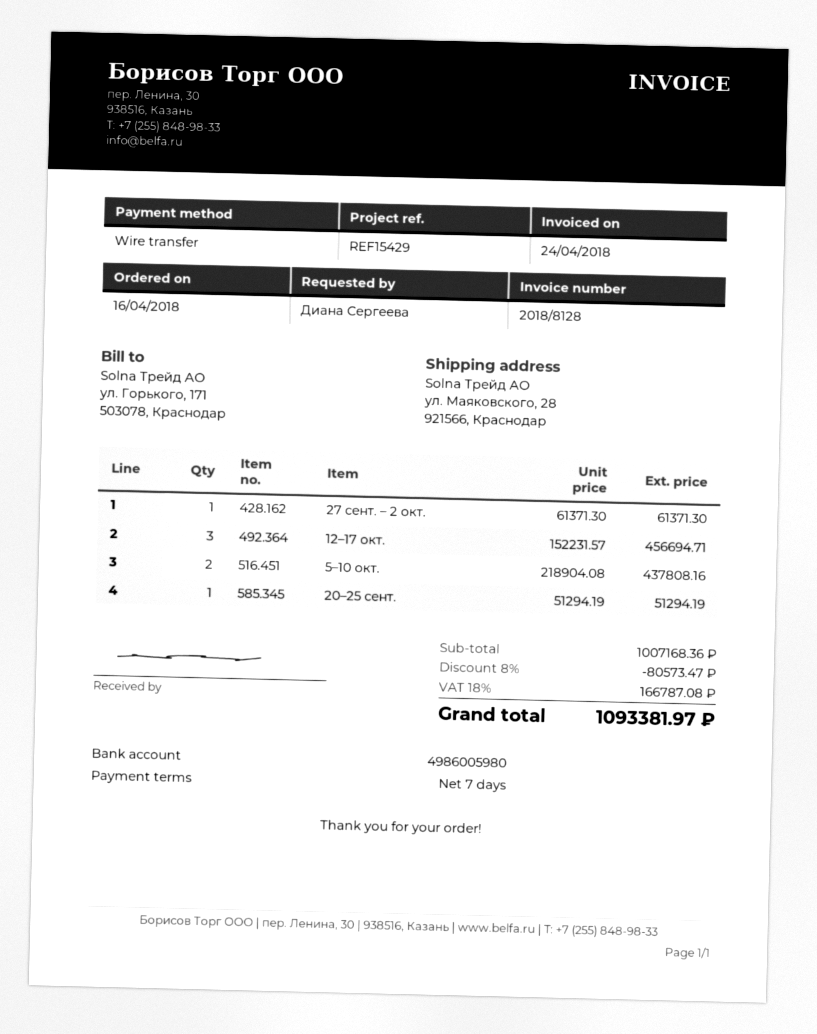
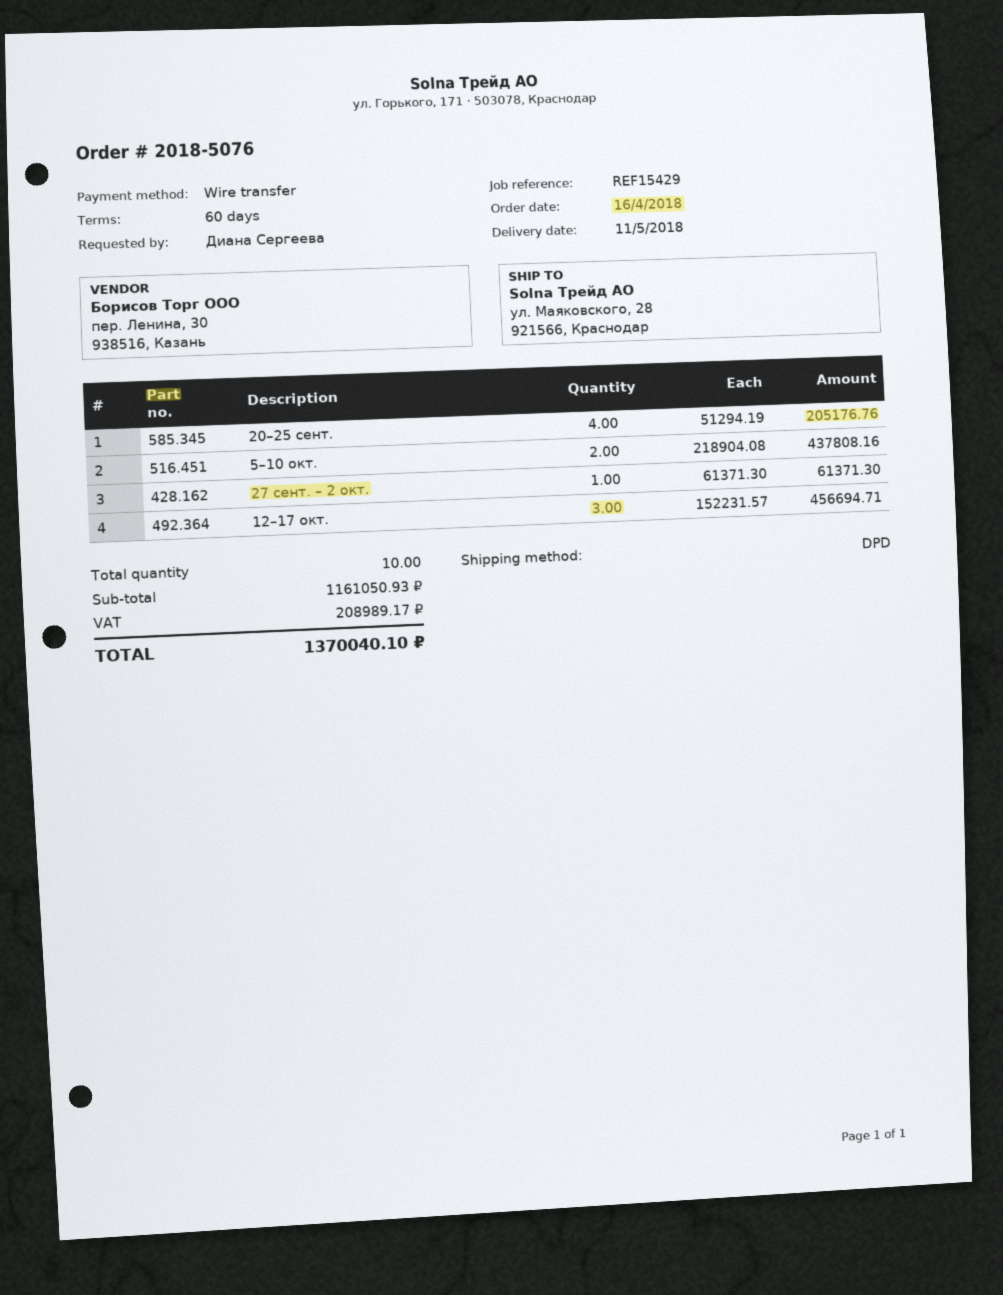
payment terms: 7 days -> 60 days
20–25 сент.: 1 x 51294.19 = 51294.19 -> 4 x 51294.19 = 205176.76
subtotal: 1007168.36 -> 1161050.93
discount: 8% = 80573.47 -> none
tax: 166787.08 -> 208989.17
total: 1093381.97 -> 1370040.10

